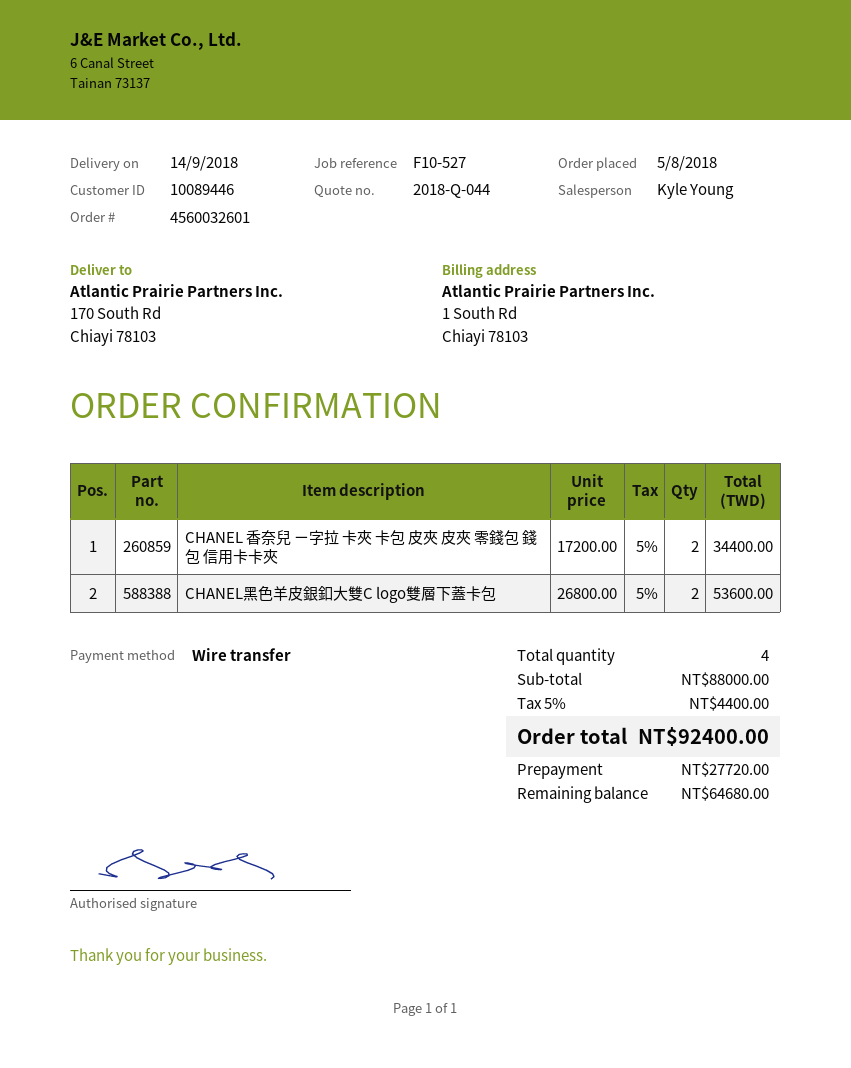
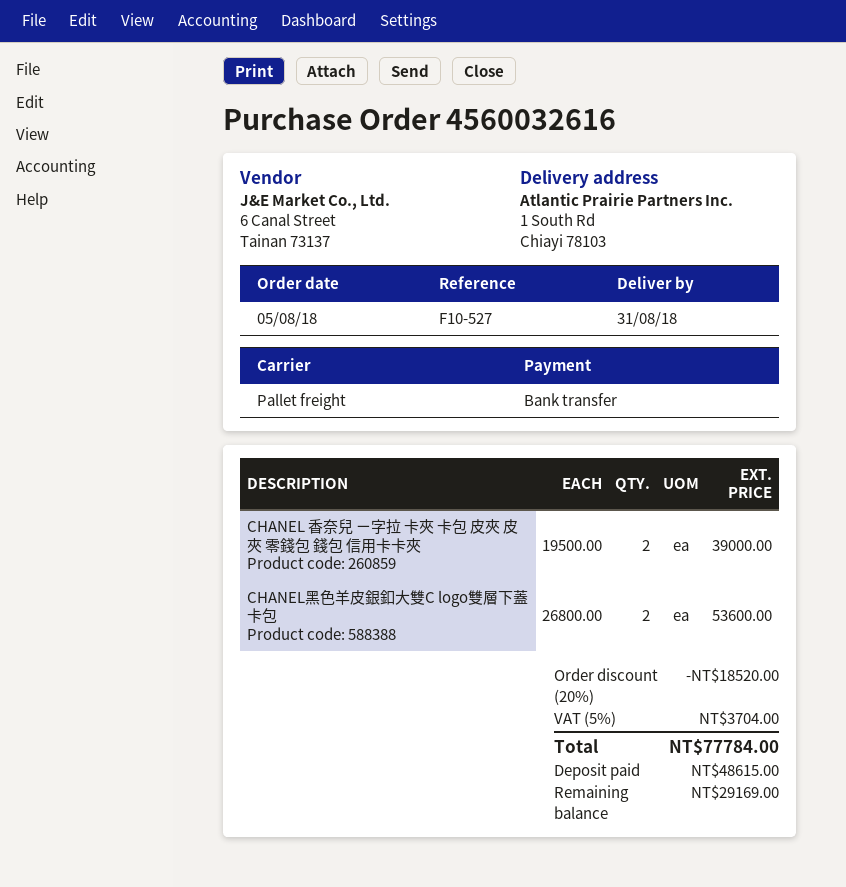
order number: 4560032601 -> 4560032616
delivery date: 2018-09-14 -> 2018-08-31
ship to: 170 South Rd, Chiayi 78103 -> 1 South Rd, Chiayi 78103
CHANEL 香奈兒 ㄧ字拉 卡夾 卡包 皮夾 皮夾 零錢包 錢包 信用卡卡夾: 2 x 17200.00 = 34400.00 -> 2 x 19500.00 = 39000.00
discount: none -> 20% = 18520.00
tax: 5% = 4400.00 -> 5% = 3704.00
total: 92400.00 -> 77784.00
deposit: 27720.00 -> 48615.00
balance: 64680.00 -> 29169.00

